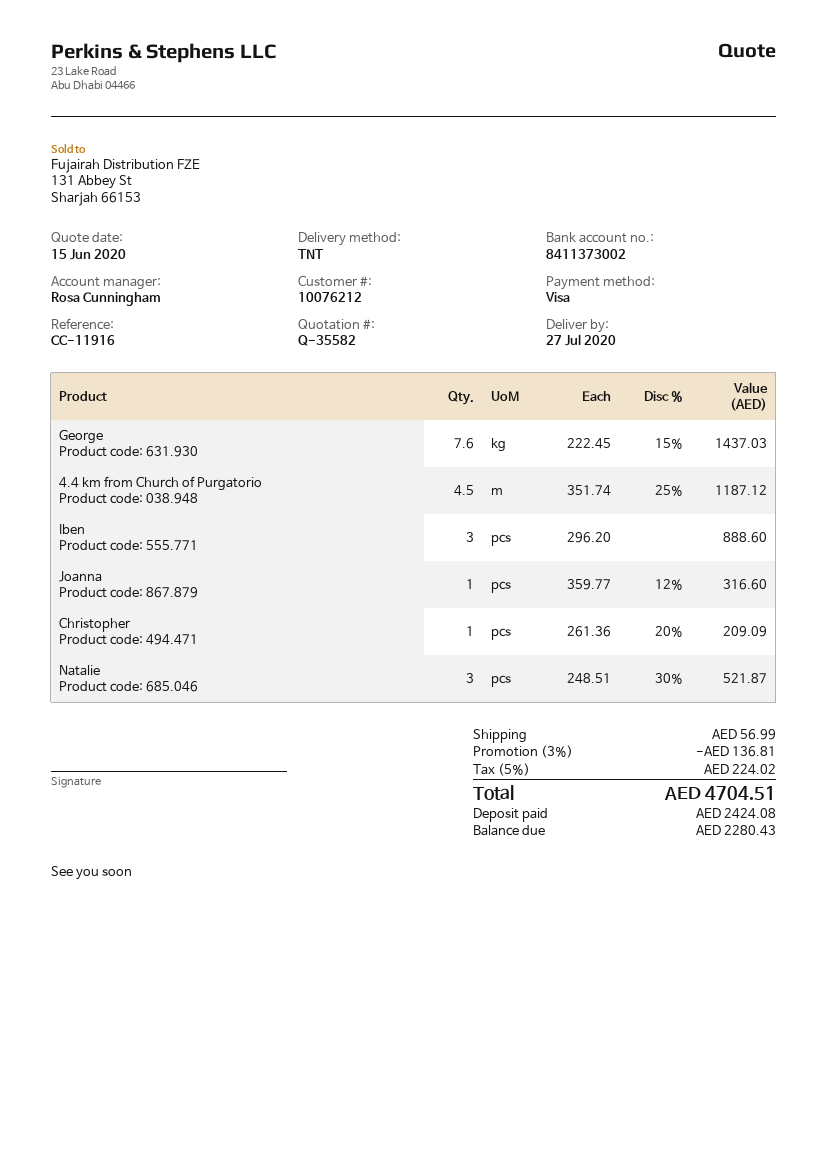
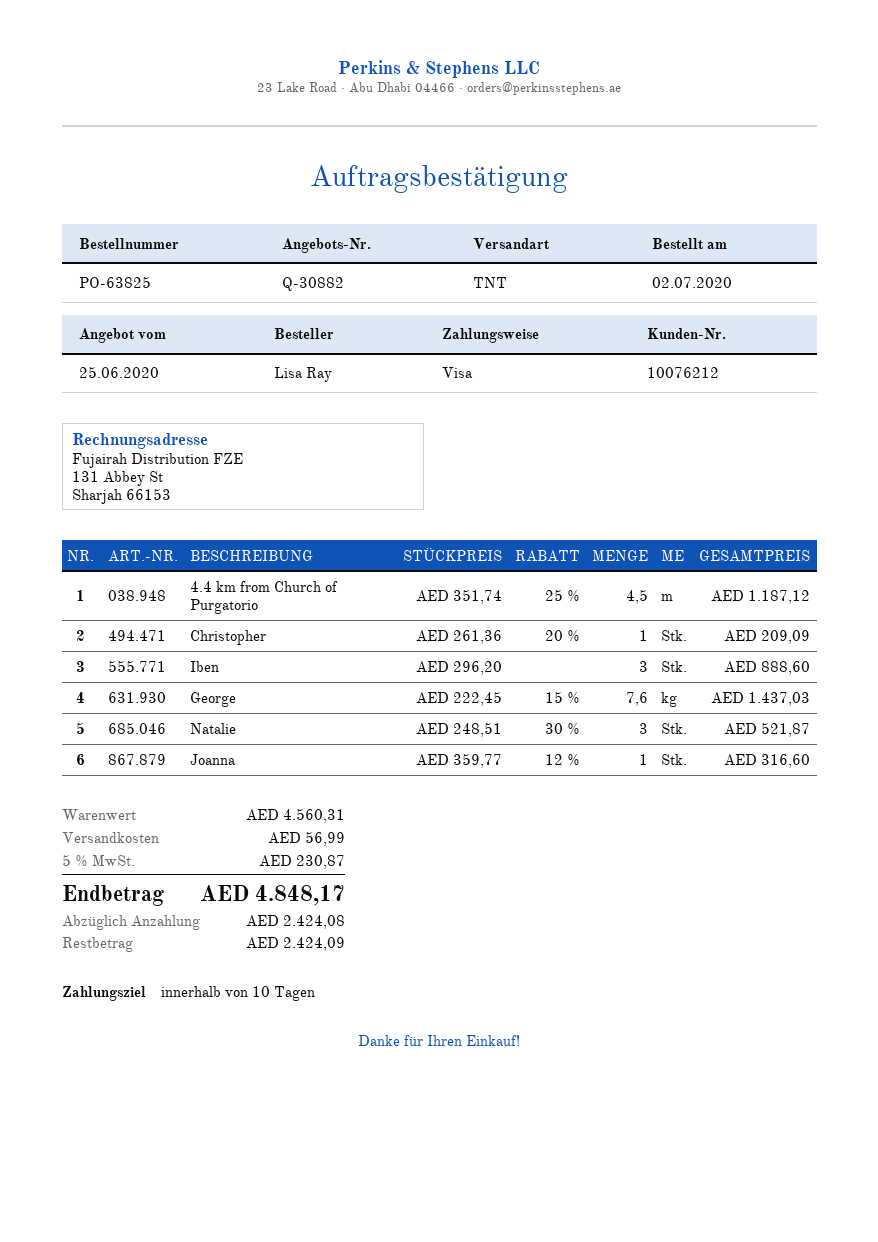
quote number: Q-35582 -> Q-30882
quote date: 2020-06-15 -> 2020-06-25
discount: 3% = 136.81 -> none
tax: 5% = 224.02 -> 5% = 230.87
total: 4704.51 -> 4848.17
balance: 2280.43 -> 2424.09

